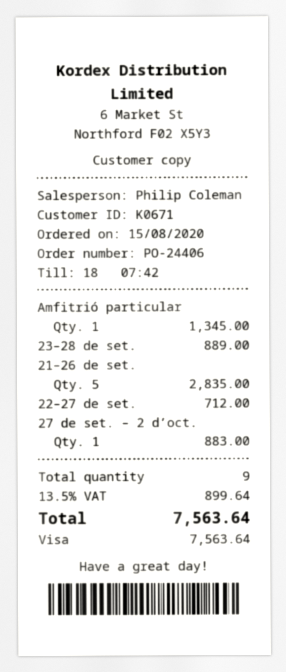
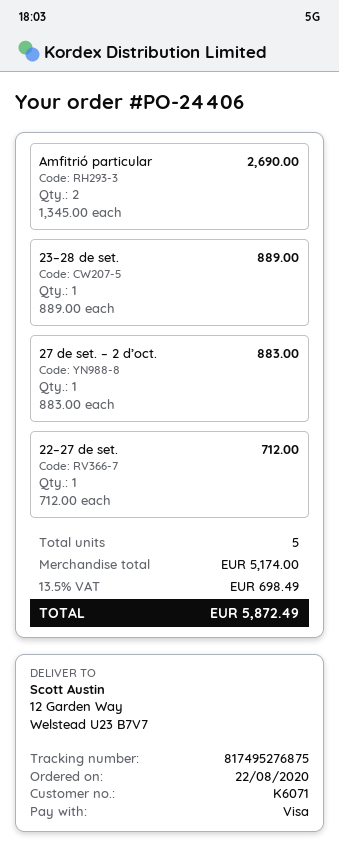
order date: 2020-08-15 -> 2020-08-22
customer number: K0671 -> K6071
Amfitrió particular: 1 for 1345.00 -> 2 for 2690.00
21–26 de set.: 5 for 2835.00 -> none
total quantity: 9 -> 5
tax: 13.5% = 899.64 -> 13.5% = 698.49
total: 7563.64 -> 5872.49

